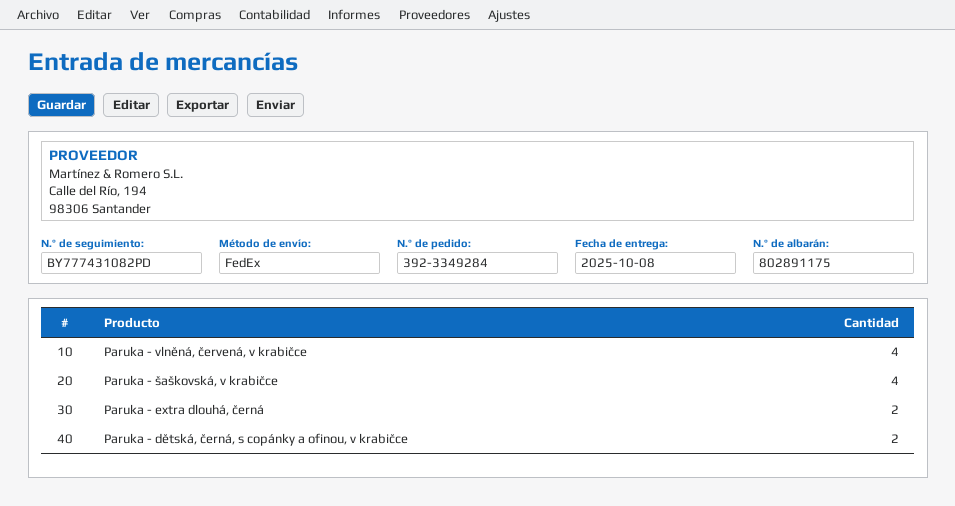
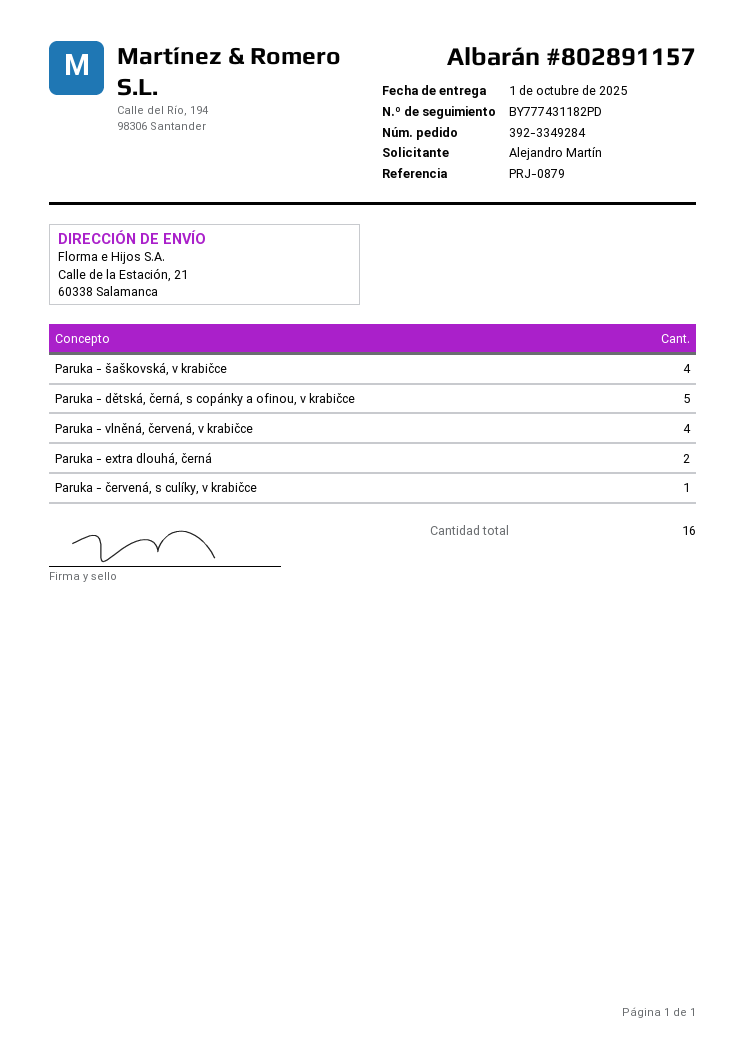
delivery note number: 802891175 -> 802891157
delivery date: 2025-10-08 -> 2025-10-01
tracking number: BY777431082PD -> BY777431182PD
Paruka - dětská, černá, s copánky a ofinou, v krabičce: 2 -> 5
Paruka - červená, s culíky, v krabičce: none -> 1

